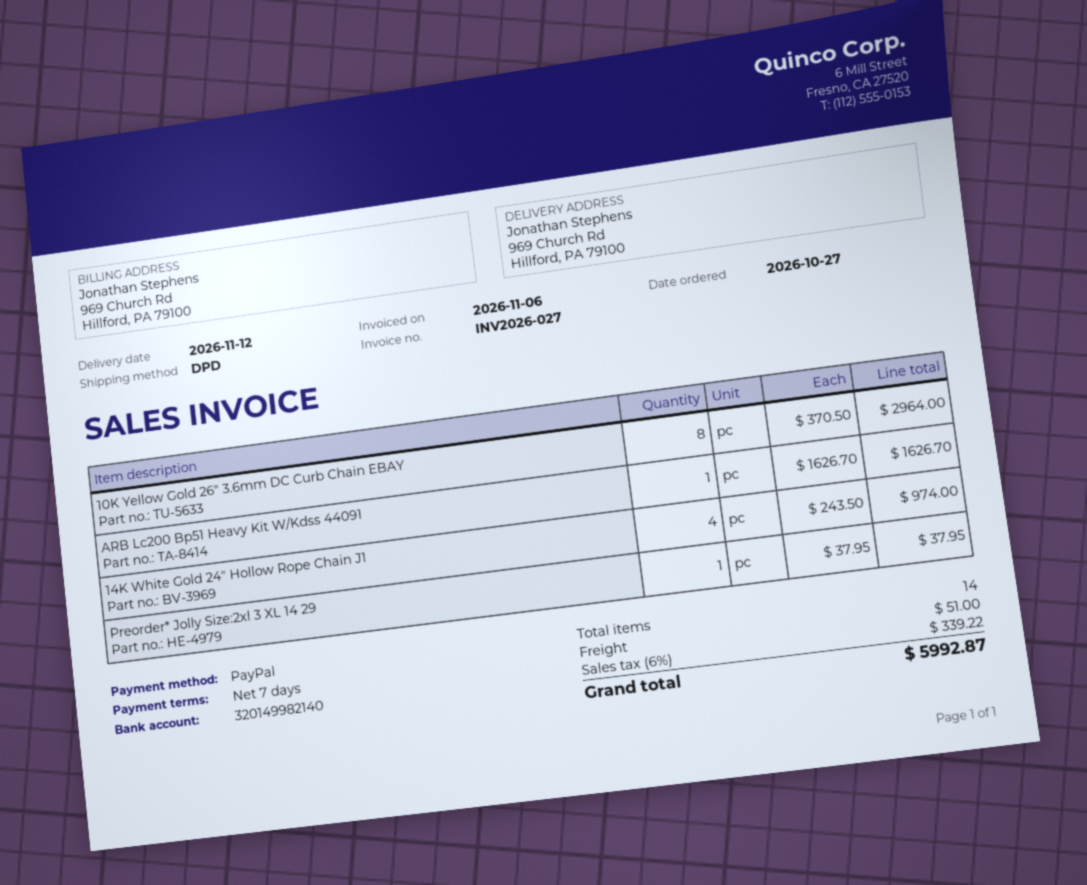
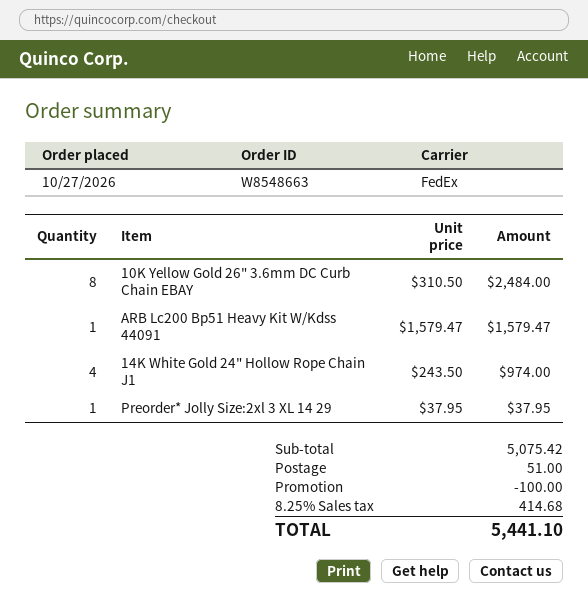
shipping method: DPD -> FedEx
10K Yellow Gold 26" 3.6mm DC Curb Chain EBAY: 8 x 370.50 = 2964.00 -> 8 x 310.50 = 2484.00
ARB Lc200 Bp51 Heavy Kit W/Kdss 44091: 1 x 1626.70 = 1626.70 -> 1 x 1579.47 = 1579.47
discount: none -> 100.00
tax: 6% = 339.22 -> 8.25% = 414.68
total: 5992.87 -> 5441.10

